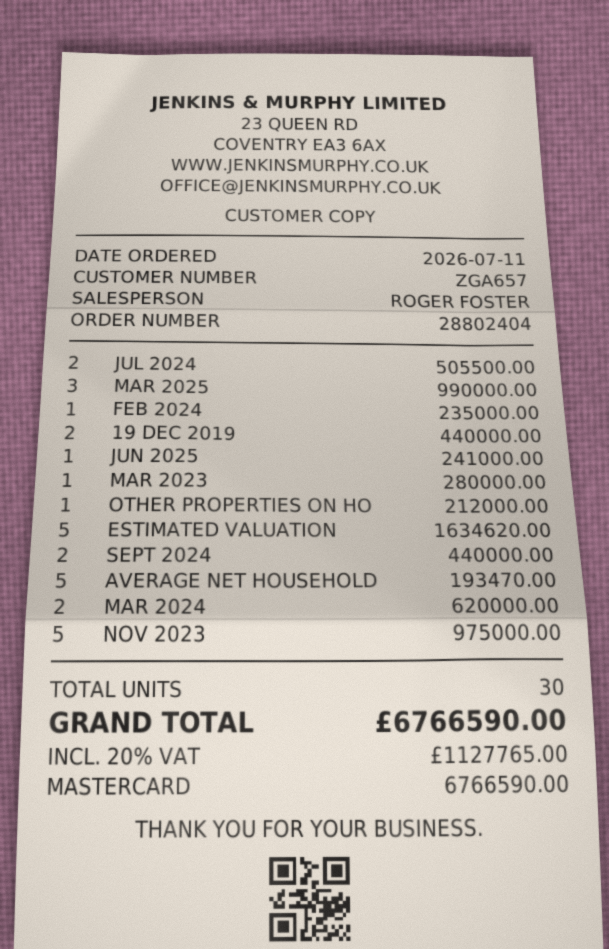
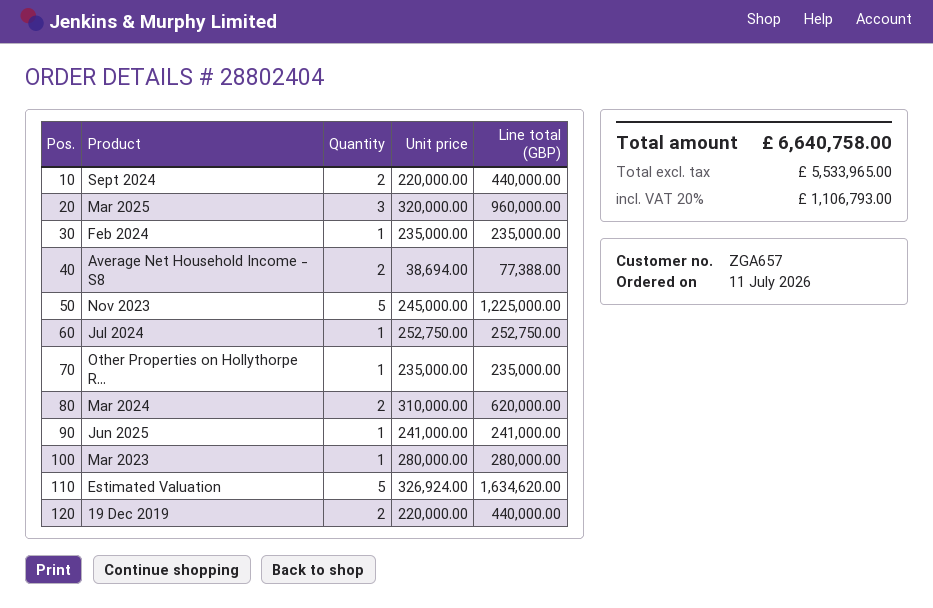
JUL 2024: 2 for 505500.00 -> 1 for 252750.00
MAR 2025: 3 for 990000.00 -> 3 for 960000.00
OTHER PROPERTIES ON HO: 1 for 212000.00 -> 1 for 235000.00
AVERAGE NET HOUSEHOLD: 5 for 193470.00 -> 2 for 77388.00
NOV 2023: 5 for 975000.00 -> 5 for 1225000.00
tax: 20% = 1127765.00 -> 20% = 1106793.00
total: 6766590.00 -> 6640758.00

